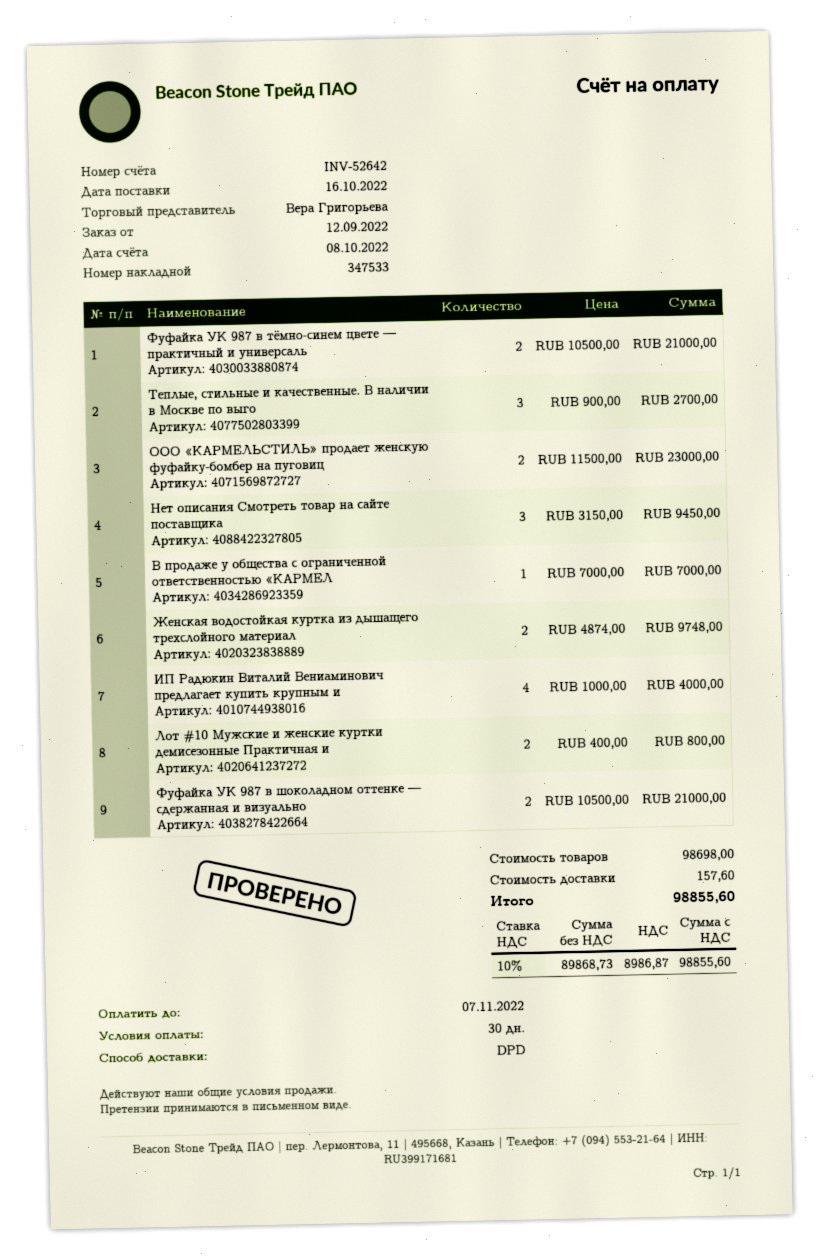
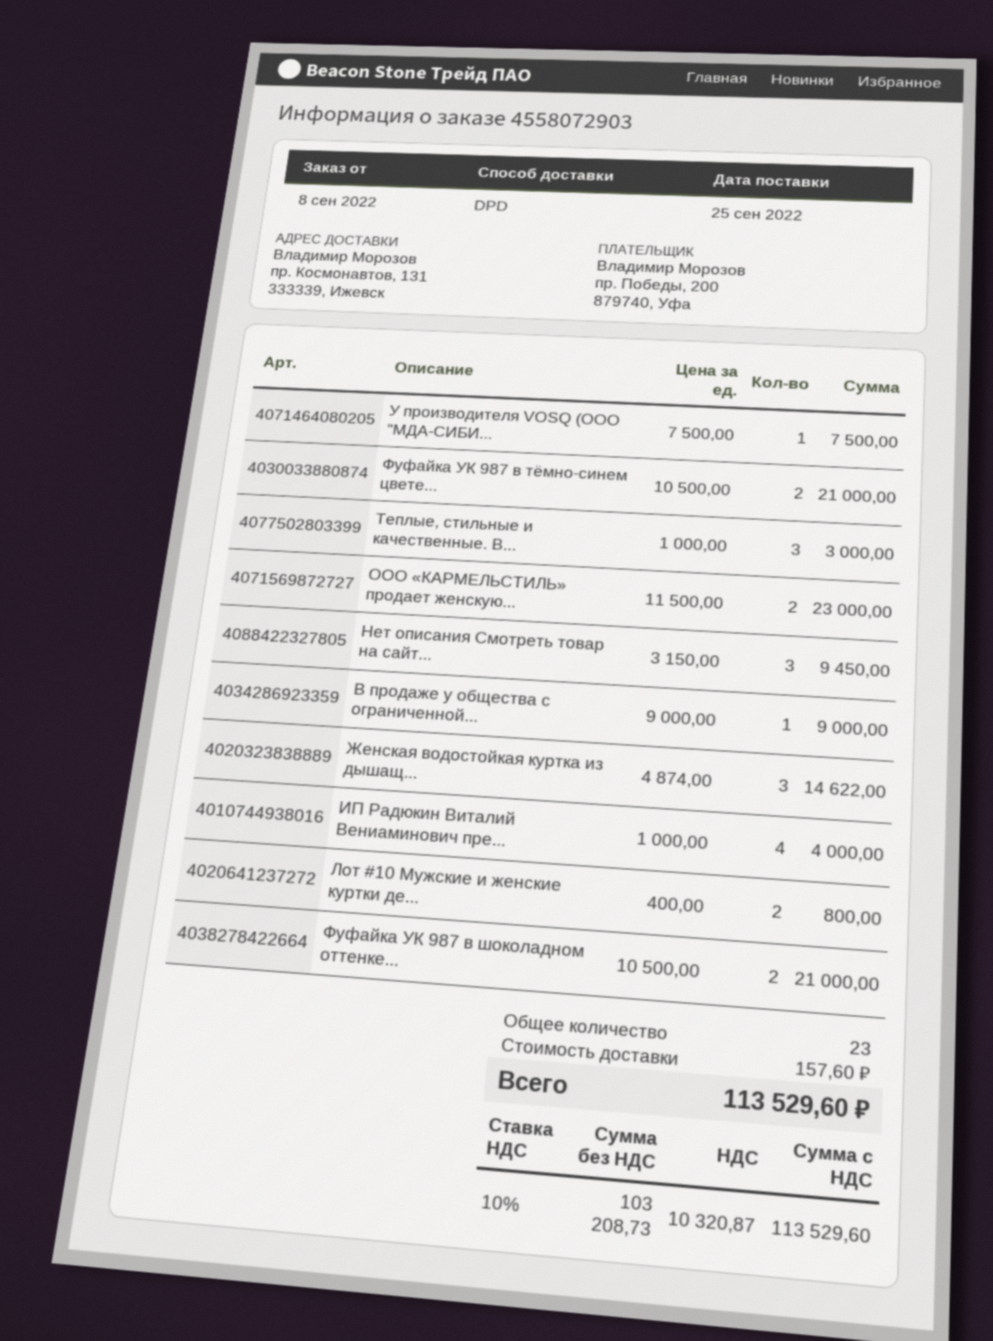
order date: 2022-09-12 -> 2022-09-08
delivery date: 2022-10-16 -> 2022-09-25
Теплые, стильные и качественные. В наличии в Москве по выго: 3 x 900.00 = 2700.00 -> 3 x 1000.00 = 3000.00
В продаже у общества с ограниченной ответственностью «КАРМЕЛ: 1 x 7000.00 = 7000.00 -> 1 x 9000.00 = 9000.00
Женская водостойкая куртка из дышащего трехслойного материал: 2 x 4874.00 = 9748.00 -> 3 x 4874.00 = 14622.00
У производителя VOSQ (ООО "МДА-СИБИ...: none -> 1 x 7500.00 = 7500.00
net: 89868.73 -> 103208.73
tax: 10% = 8986.87 -> 10% = 10320.87
total: 98855.60 -> 113529.60

